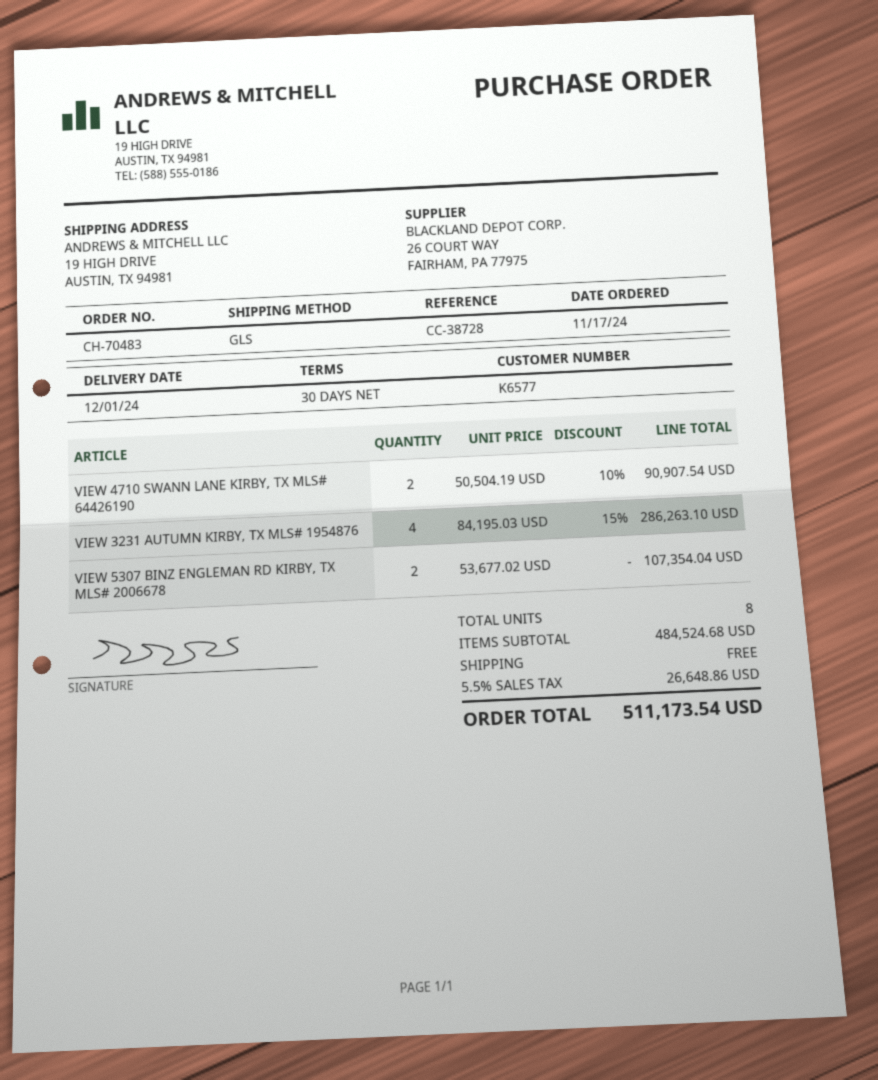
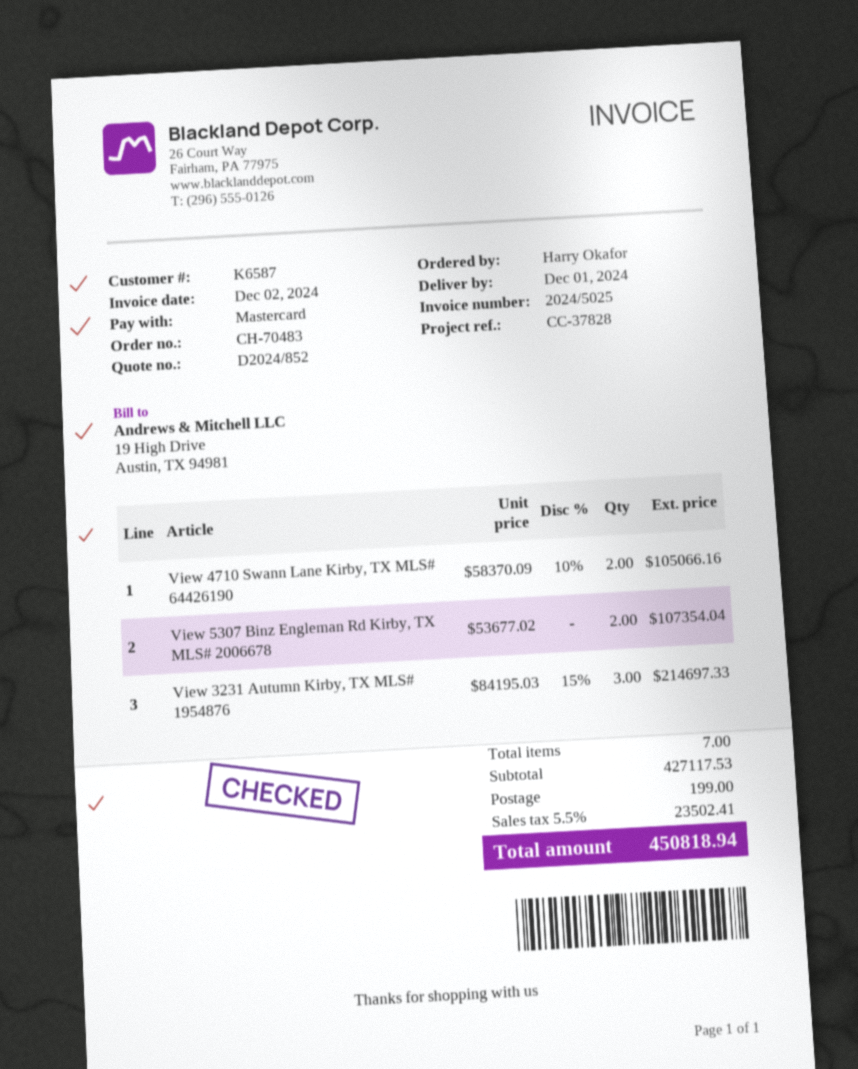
customer number: K6577 -> K6587
reference: CC-38728 -> CC-37828
VIEW 4710 SWANN LANE KIRBY, TX MLS# 64426190: 2 x 50504.19 - 10% = 90907.54 -> 2 x 58370.09 - 10% = 105066.16
VIEW 3231 AUTUMN KIRBY, TX MLS# 1954876: 4 x 84195.03 - 15% = 286263.10 -> 3 x 84195.03 - 15% = 214697.33
total quantity: 8 -> 7
subtotal: 484524.68 -> 427117.53
shipping: 0.00 -> 199.00
tax: 5.5% = 26648.86 -> 5.5% = 23502.41
total: 511173.54 -> 450818.94

